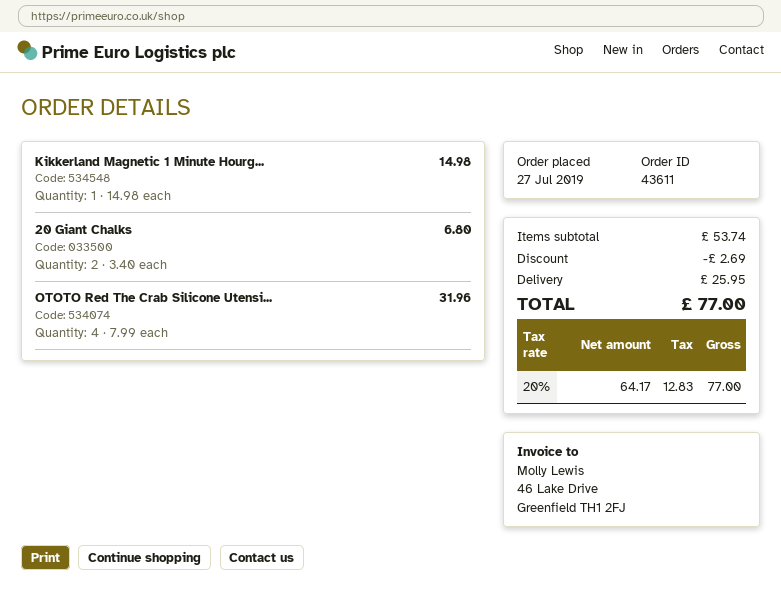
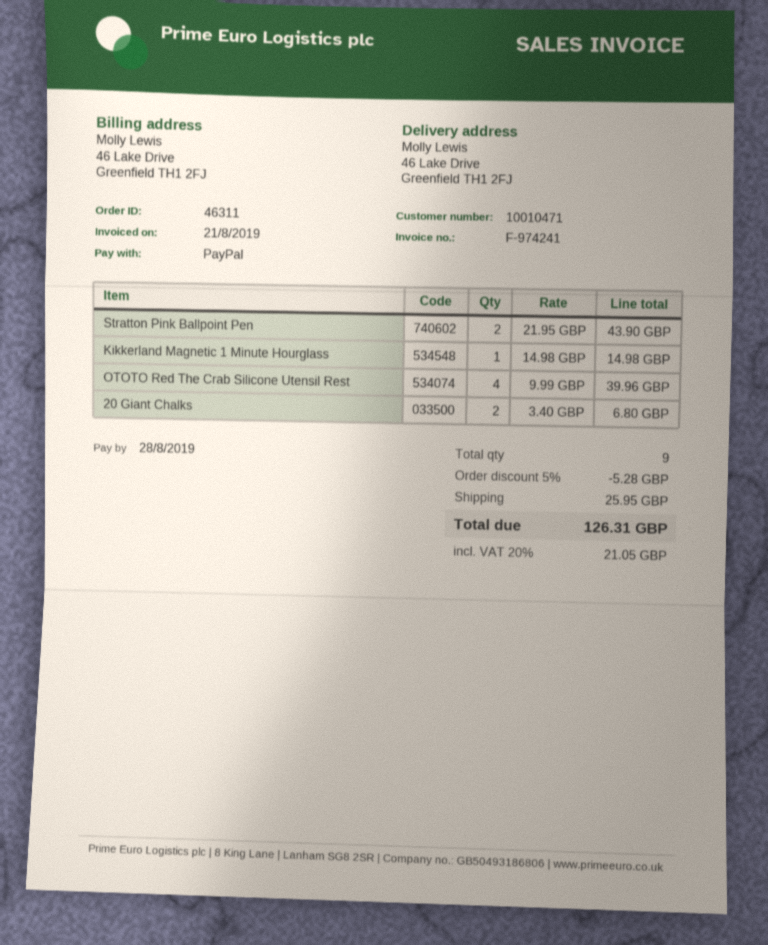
order number: 43611 -> 46311
OTOTO Red The Crab Silicone Utensi...: 4 x 7.99 = 31.96 -> 4 x 9.99 = 39.96
Stratton Pink Ballpoint Pen: none -> 2 x 21.95 = 43.90
discount: 2.69 -> 5.28
tax: 20% = 12.83 -> 20% = 21.05
total: 77.00 -> 126.31

